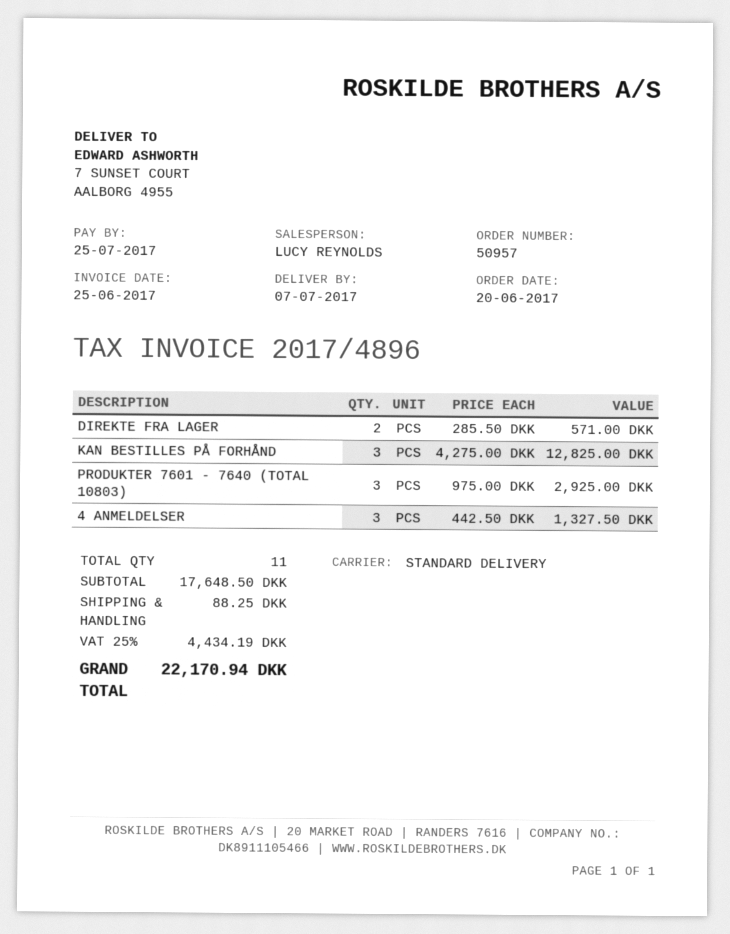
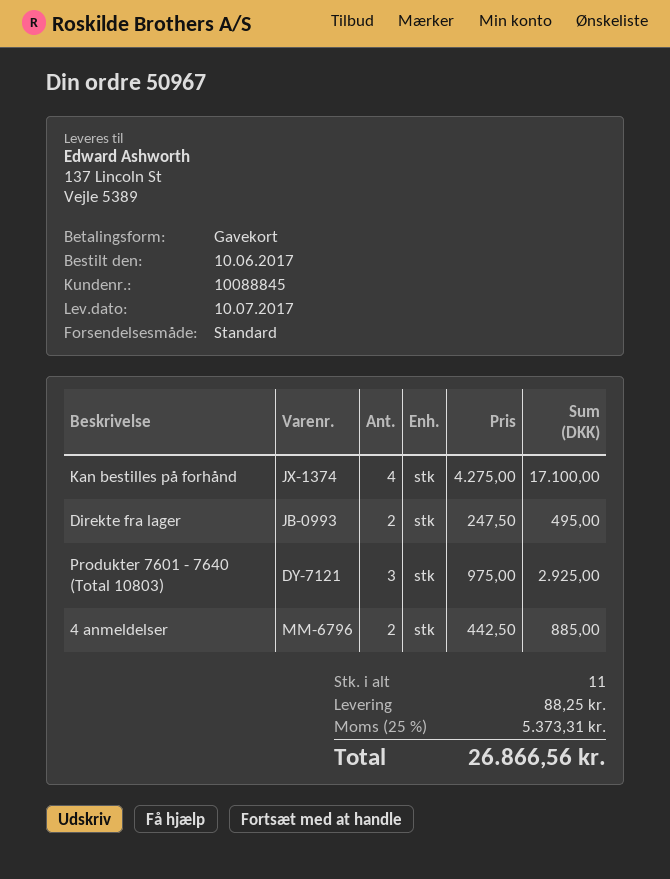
order number: 50957 -> 50967
order date: 2017-06-20 -> 2017-06-10
delivery date: 2017-07-07 -> 2017-07-10
ship to: 7 SUNSET COURT, AALBORG 4955 -> 137 Lincoln St, Vejle 5389
DIREKTE FRA LAGER: 2 x 285.50 = 571.00 -> 2 x 247.50 = 495.00
KAN BESTILLES PÅ FORHÅND: 3 x 4275.00 = 12825.00 -> 4 x 4275.00 = 17100.00
4 ANMELDELSER: 3 x 442.50 = 1327.50 -> 2 x 442.50 = 885.00
tax: 25% = 4434.19 -> 25% = 5373.31
total: 22170.94 -> 26866.56

